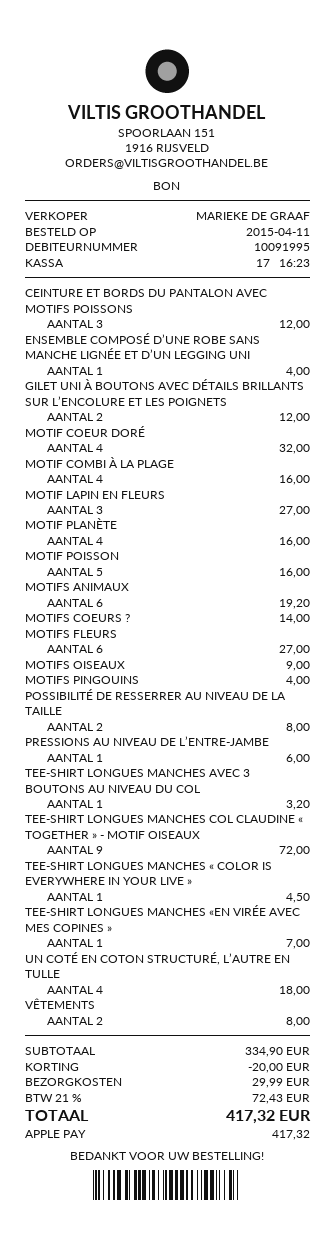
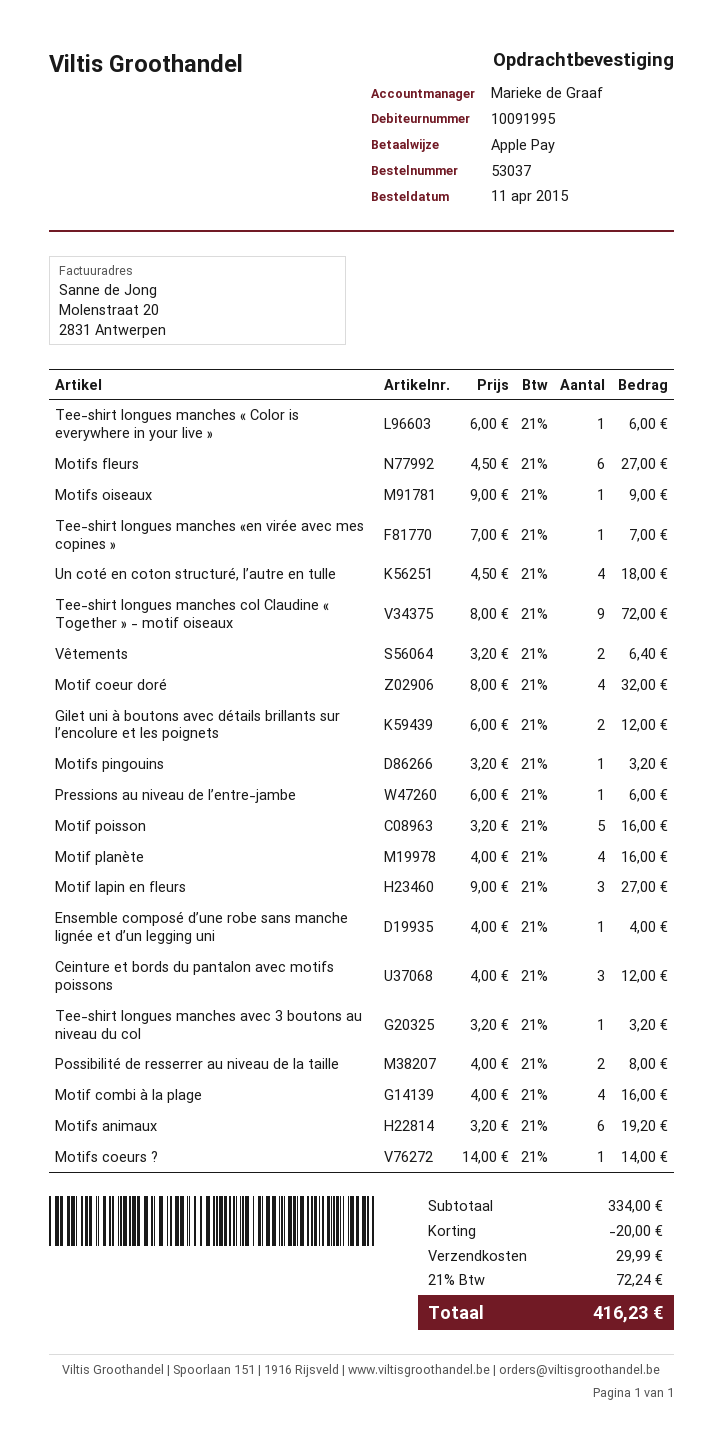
MOTIFS PINGOUINS: 1 for 4.00 -> 1 for 3.20
TEE-SHIRT LONGUES MANCHES « COLOR IS EVERYWHERE IN YOUR LIVE »: 1 for 4.50 -> 1 for 6.00
VÊTEMENTS: 2 for 8.00 -> 2 for 6.40
subtotal: 334.90 -> 334.00
tax: 21% = 72.43 -> 21% = 72.24
total: 417.32 -> 416.23

